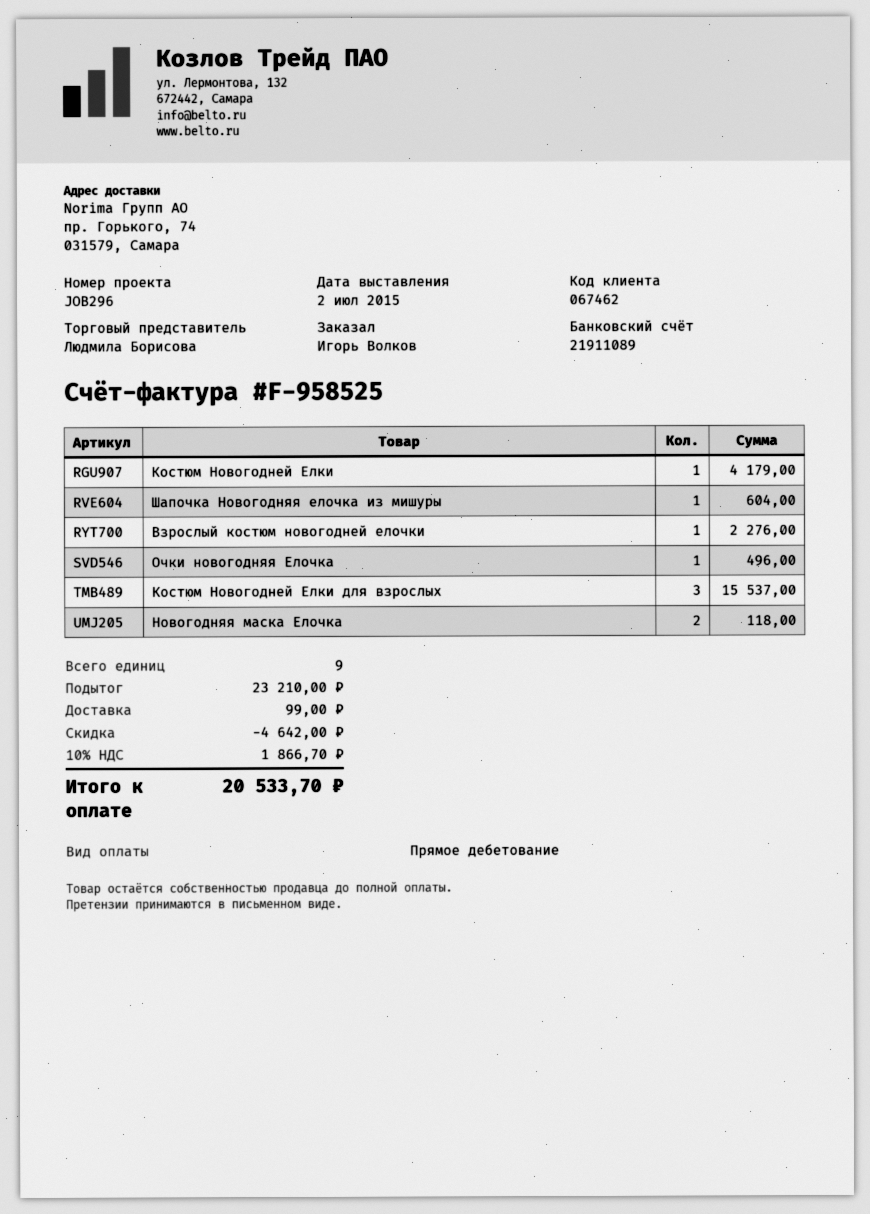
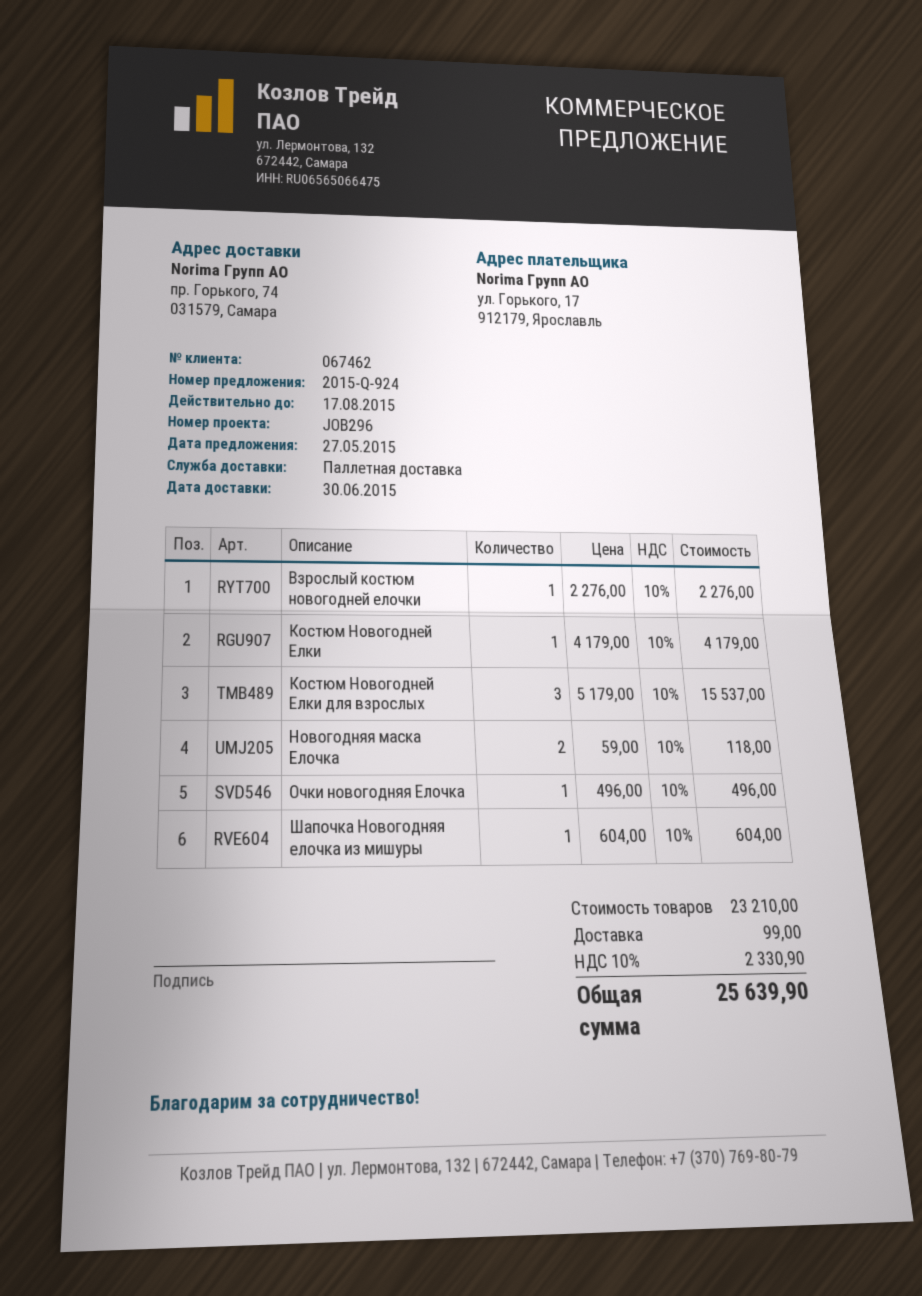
discount: 4642.00 -> none
tax: 10% = 1866.70 -> 10% = 2330.90
total: 20533.70 -> 25639.90

